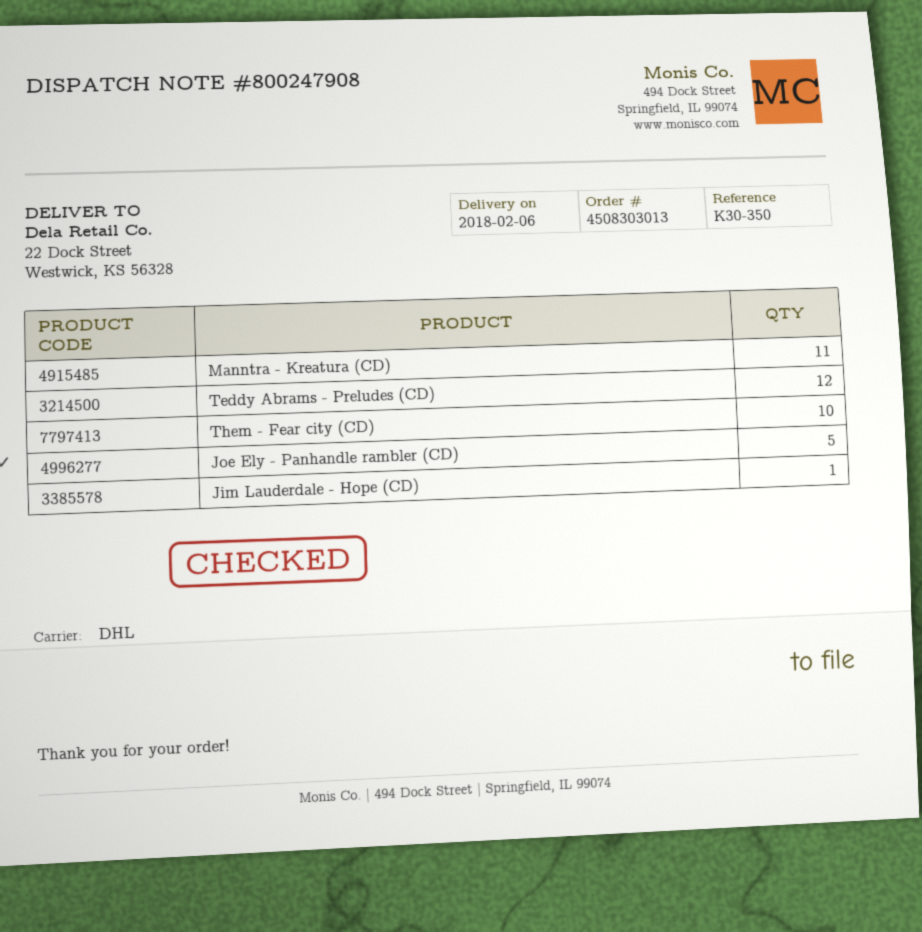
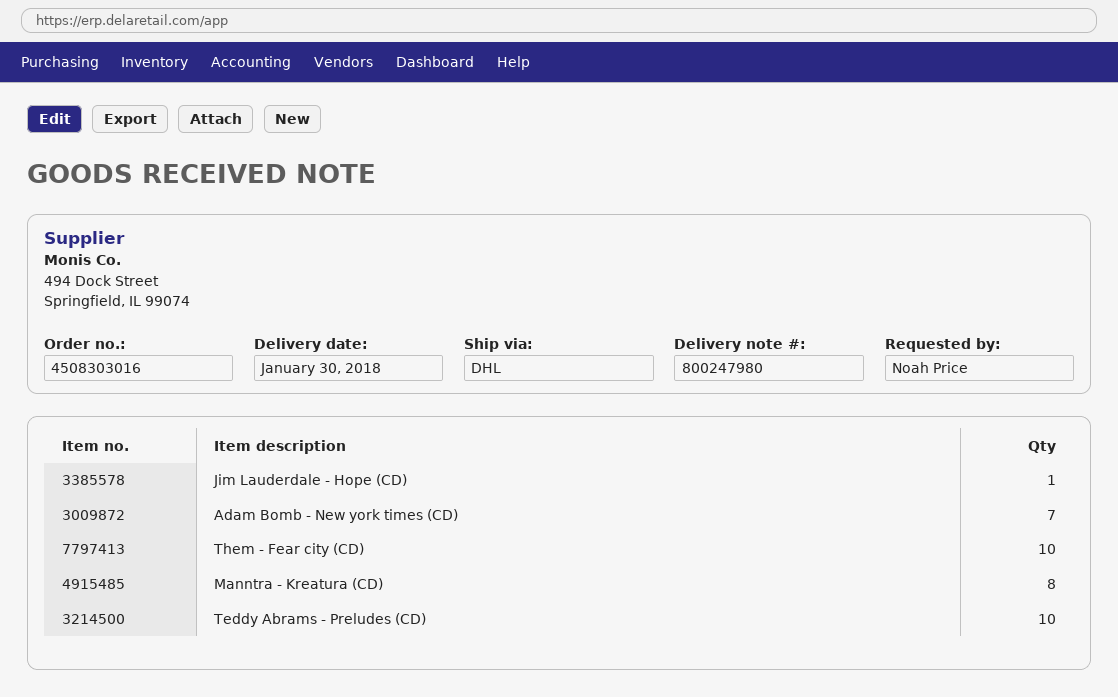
order number: 4508303013 -> 4508303016
delivery note number: 800247908 -> 800247980
delivery date: 2018-02-06 -> 2018-01-30
Manntra - Kreatura (CD): 11 -> 8
Teddy Abrams - Preludes (CD): 12 -> 10
Joe Ely - Panhandle rambler (CD): 5 -> none
Adam Bomb - New york times (CD): none -> 7

